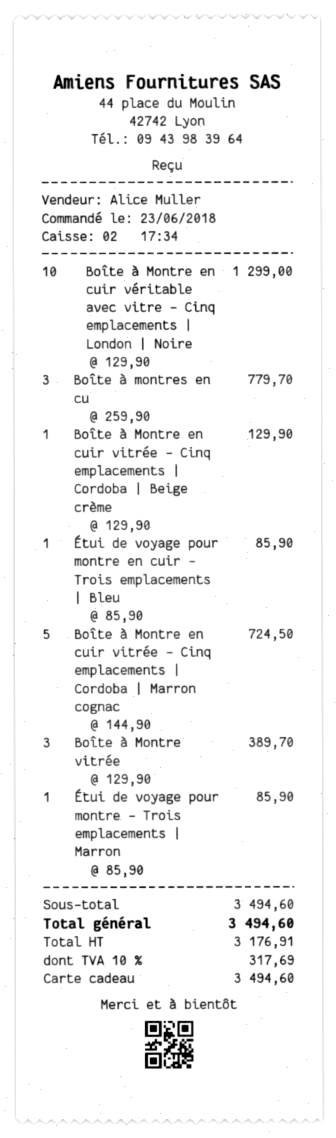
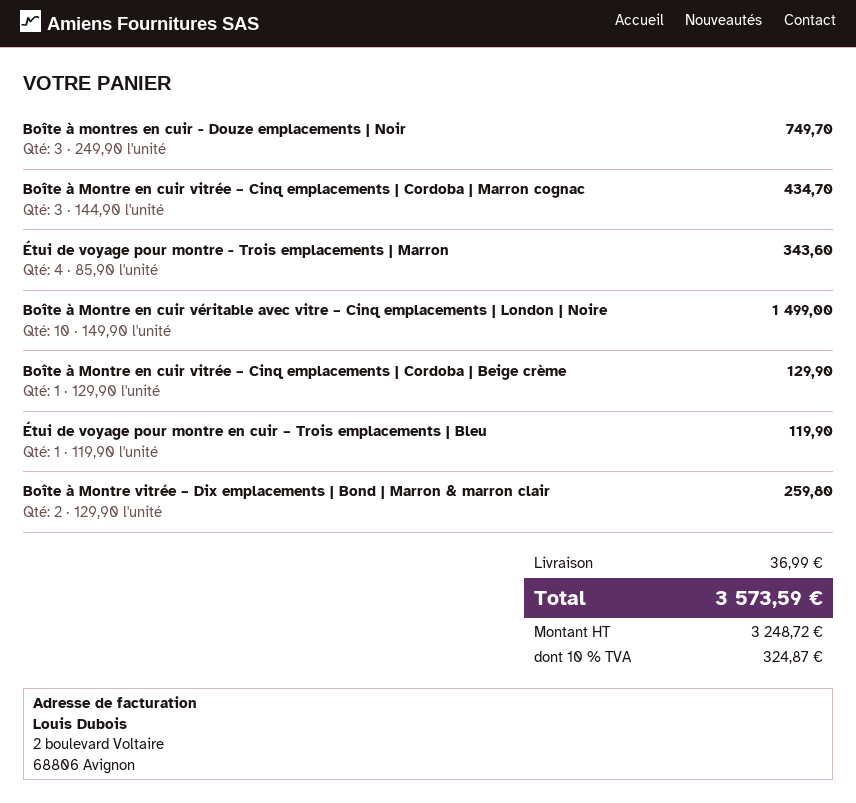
Boîte à Montre en cuir véritable avec vitre – Cinq emplacements | London | Noire: 10 x 129.90 = 1299.00 -> 10 x 149.90 = 1499.00
Boîte à montres en cu: 3 x 259.90 = 779.70 -> 3 x 249.90 = 749.70
Étui de voyage pour montre en cuir – Trois emplacements | Bleu: 1 x 85.90 = 85.90 -> 1 x 119.90 = 119.90
Boîte à Montre en cuir vitrée – Cinq emplacements | Cordoba | Marron cognac: 5 x 144.90 = 724.50 -> 3 x 144.90 = 434.70
Boîte à Montre vitrée: 3 x 129.90 = 389.70 -> 2 x 129.90 = 259.80
Étui de voyage pour montre - Trois emplacements | Marron: 1 x 85.90 = 85.90 -> 4 x 85.90 = 343.60
shipping: none -> 36.99
net: 3176.91 -> 3248.72
tax: 10% = 317.69 -> 10% = 324.87
total: 3494.60 -> 3573.59

